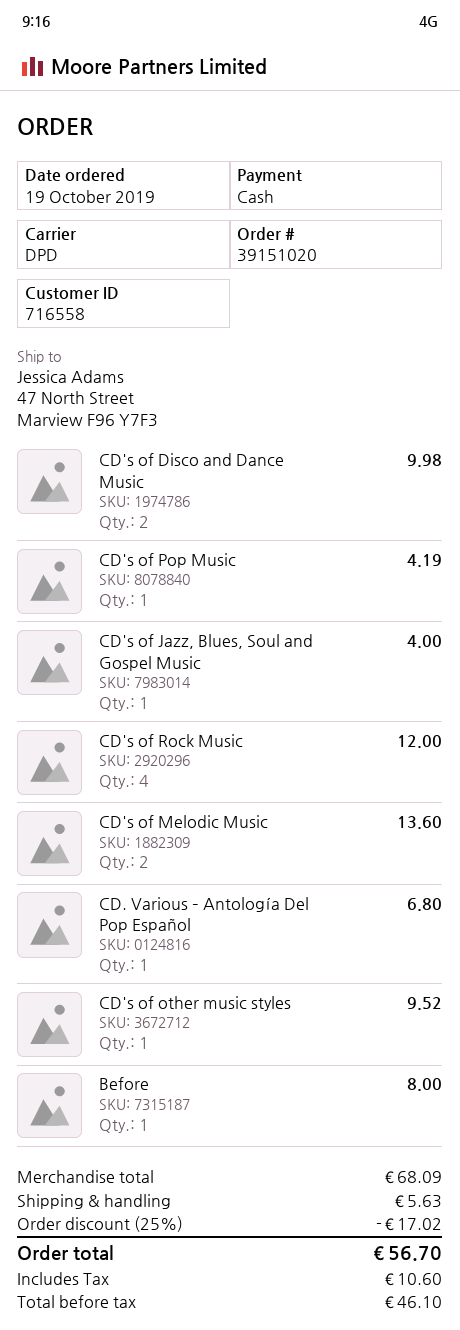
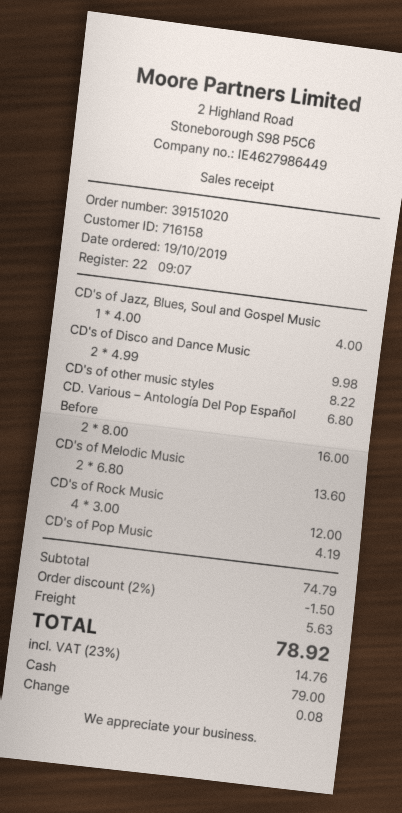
customer number: 716558 -> 716158
CD's of other music styles: 1 for 9.52 -> 1 for 8.22
Before: 1 for 8.00 -> 2 for 16.00
subtotal: 68.09 -> 74.79
discount: 25% = 17.02 -> 2% = 1.50
tax: 10.60 -> 14.76
total: 56.70 -> 78.92

